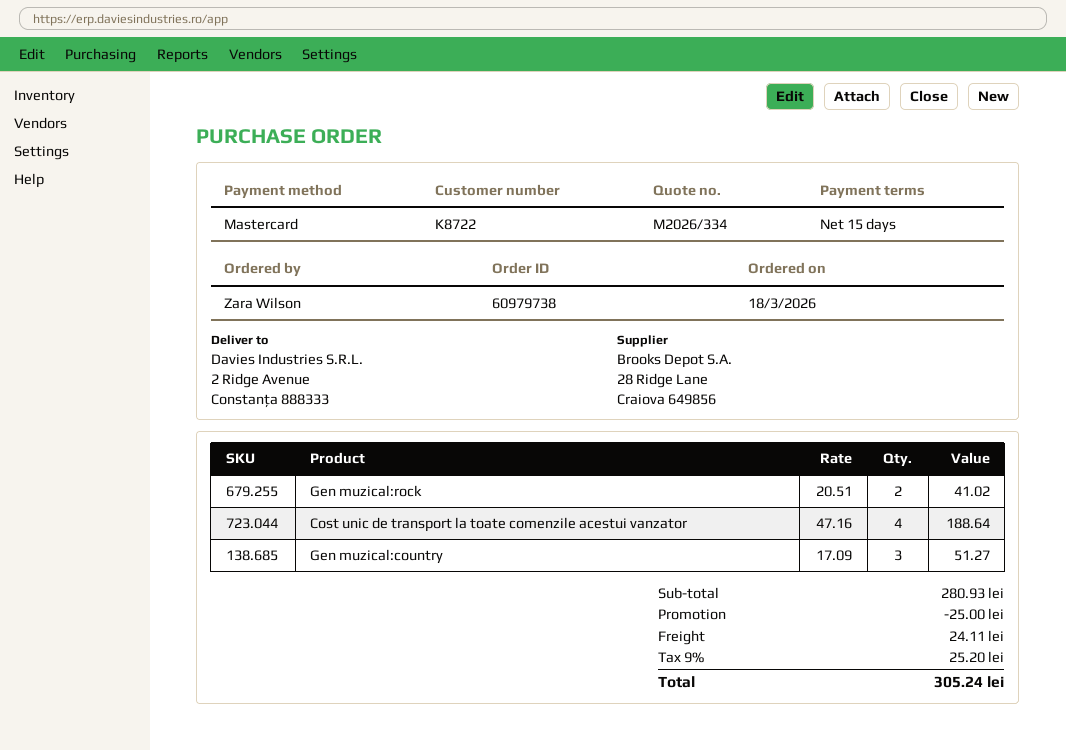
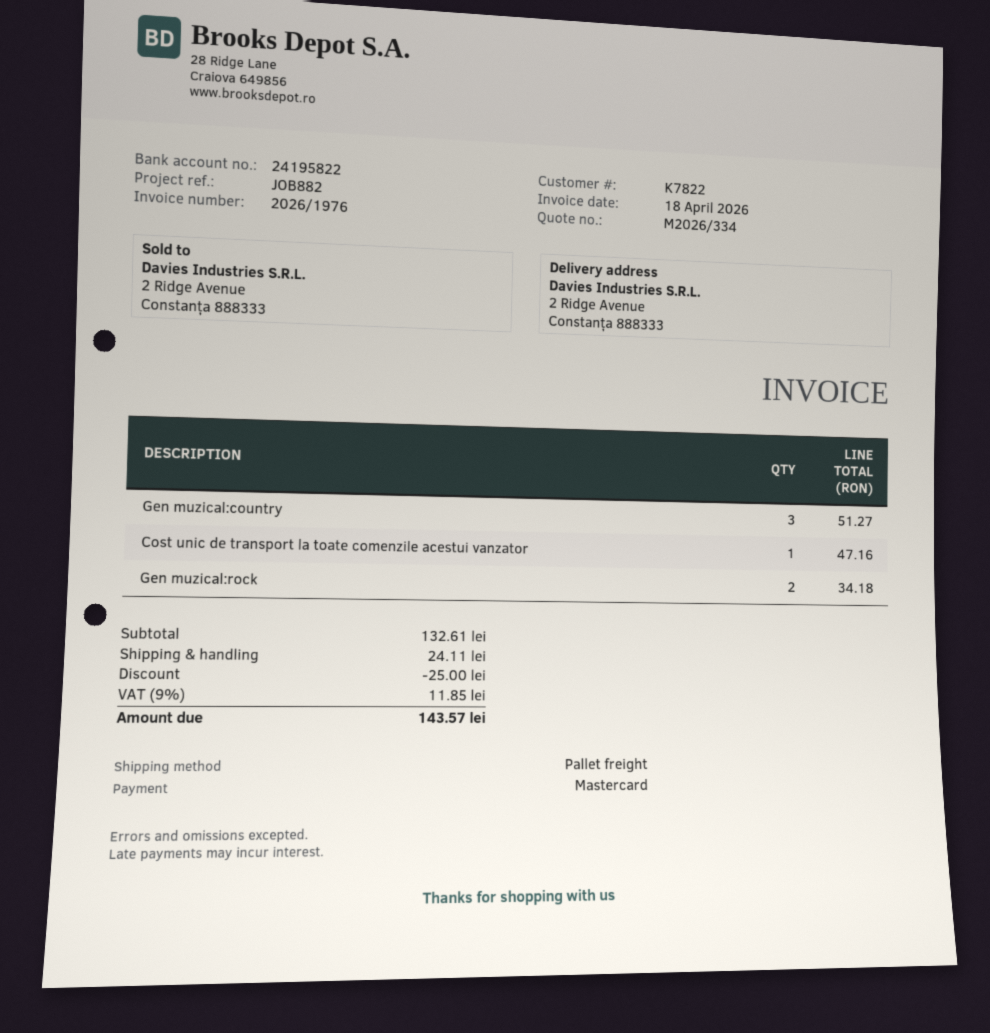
customer number: K8722 -> K7822
Gen muzical:rock: 2 for 41.02 -> 2 for 34.18
Cost unic de transport la toate comenzile acestui vanzator: 4 for 188.64 -> 1 for 47.16
subtotal: 280.93 -> 132.61
tax: 9% = 25.20 -> 9% = 11.85
total: 305.24 -> 143.57

